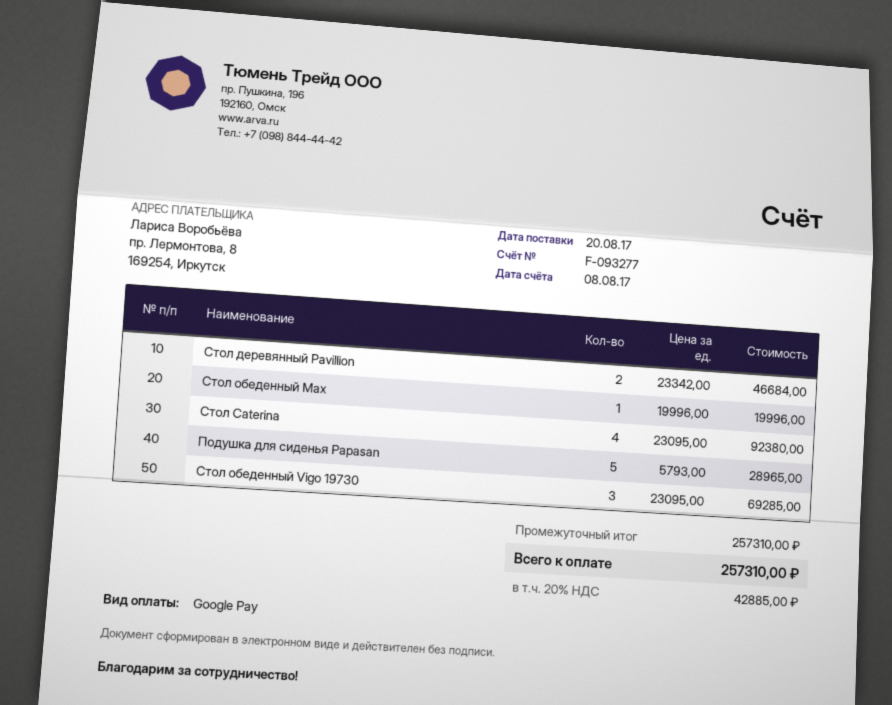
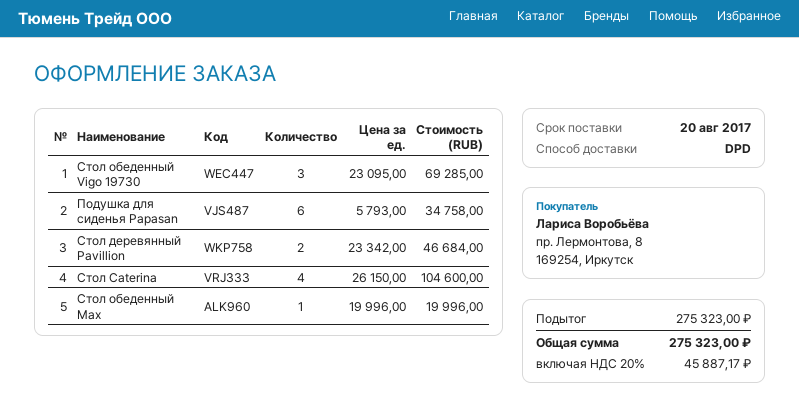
Стол Caterina: 4 x 23095.00 = 92380.00 -> 4 x 26150.00 = 104600.00
Подушка для сиденья Papasan: 5 x 5793.00 = 28965.00 -> 6 x 5793.00 = 34758.00
subtotal: 257310.00 -> 275323.00
tax: 20% = 42885.00 -> 20% = 45887.17
total: 257310.00 -> 275323.00

